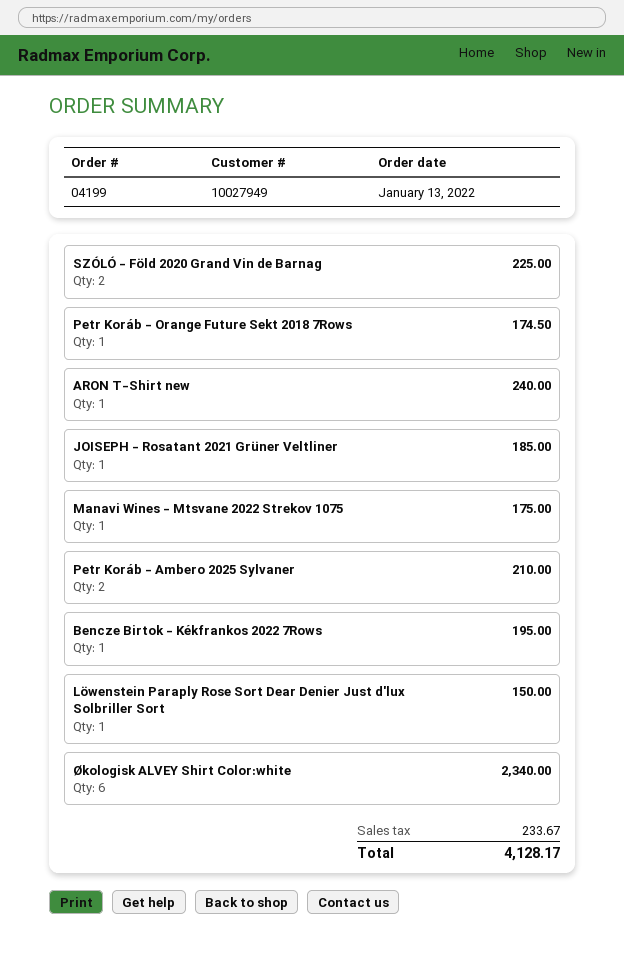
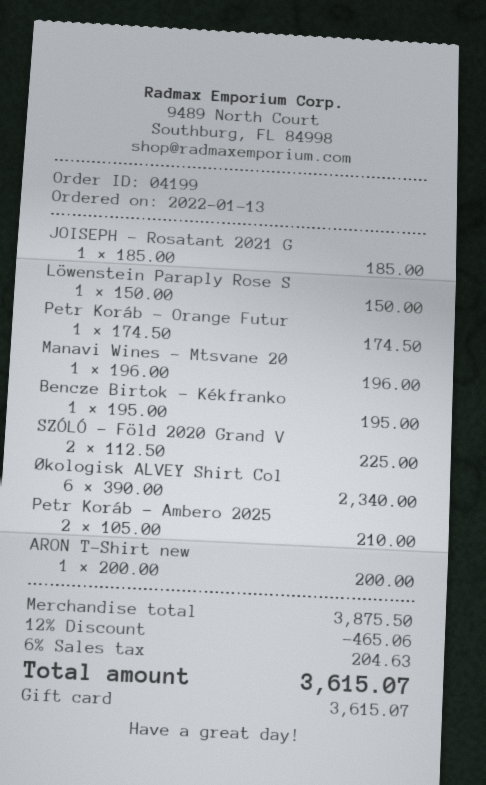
ARON T-Shirt new: 1 for 240.00 -> 1 for 200.00
Manavi Wines - Mtsvane 2022 Strekov 1075: 1 for 175.00 -> 1 for 196.00
discount: none -> 12% = 465.06
tax: 233.67 -> 204.63
total: 4128.17 -> 3615.07

